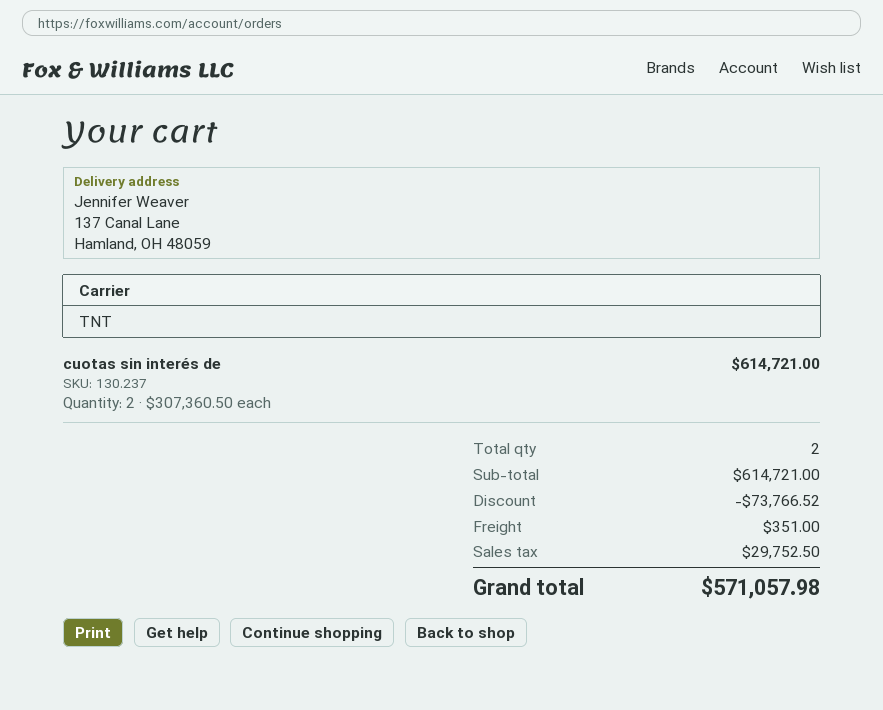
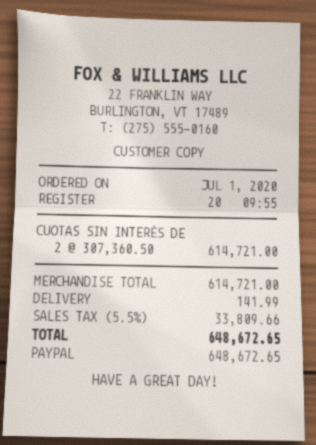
discount: 73766.52 -> none
shipping: 351.00 -> 141.99
tax: 29752.50 -> 33809.66
total: 571057.98 -> 648672.65

